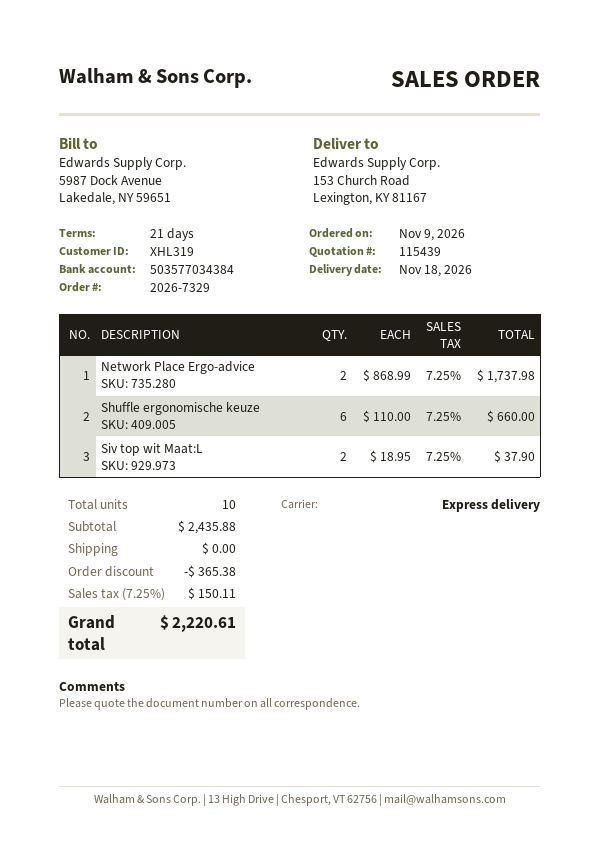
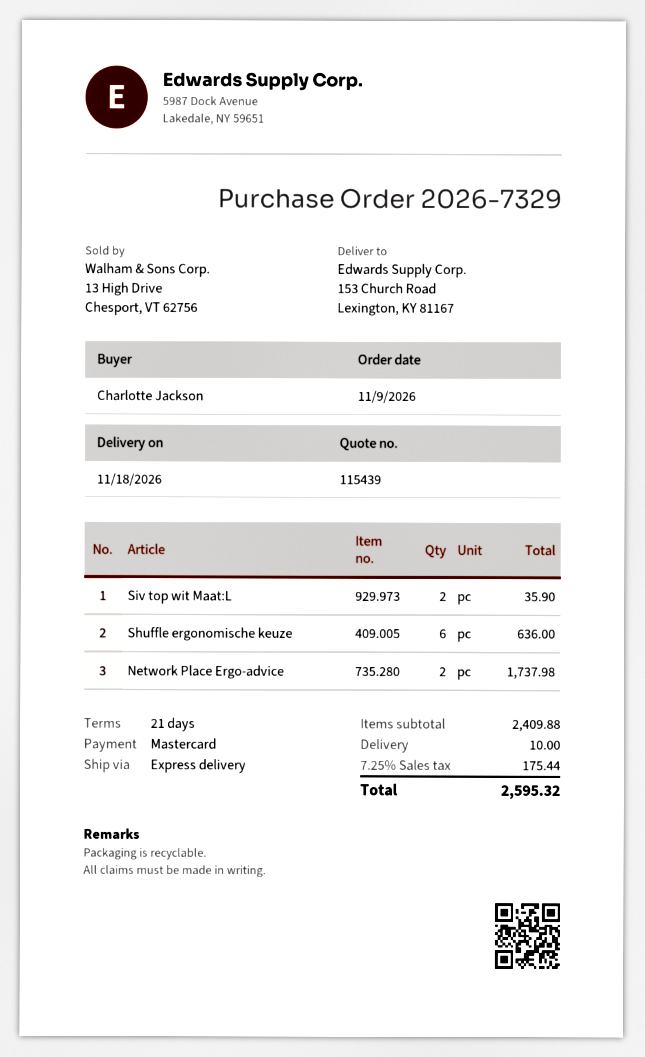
Shuffle ergonomische keuze: 6 for 660.00 -> 6 for 636.00
Siv top wit Maat:L: 2 for 37.90 -> 2 for 35.90
subtotal: 2435.88 -> 2409.88
discount: 365.38 -> none
shipping: 0.00 -> 10.00
tax: 7.25% = 150.11 -> 7.25% = 175.44
total: 2220.61 -> 2595.32

